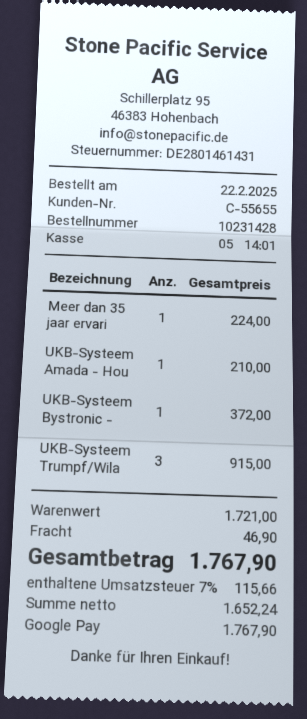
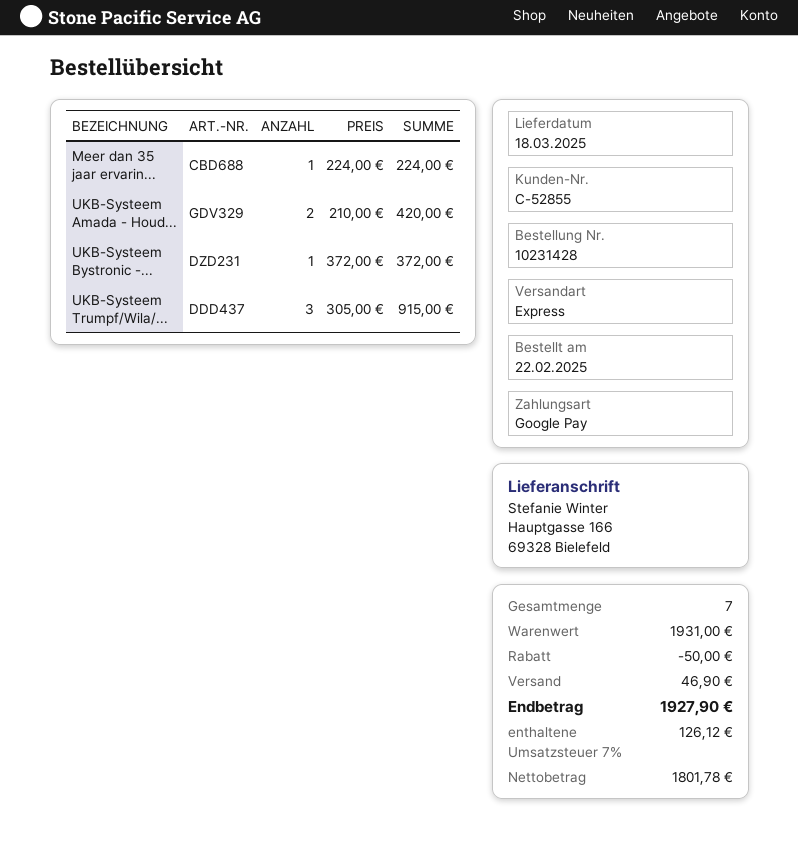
customer number: C-55655 -> C-52855
UKB-Systeem Amada - Hou: 1 for 210.00 -> 2 for 420.00
subtotal: 1721.00 -> 1931.00
discount: none -> 50.00
net: 1652.24 -> 1801.78
tax: 7% = 115.66 -> 7% = 126.12
total: 1767.90 -> 1927.90

